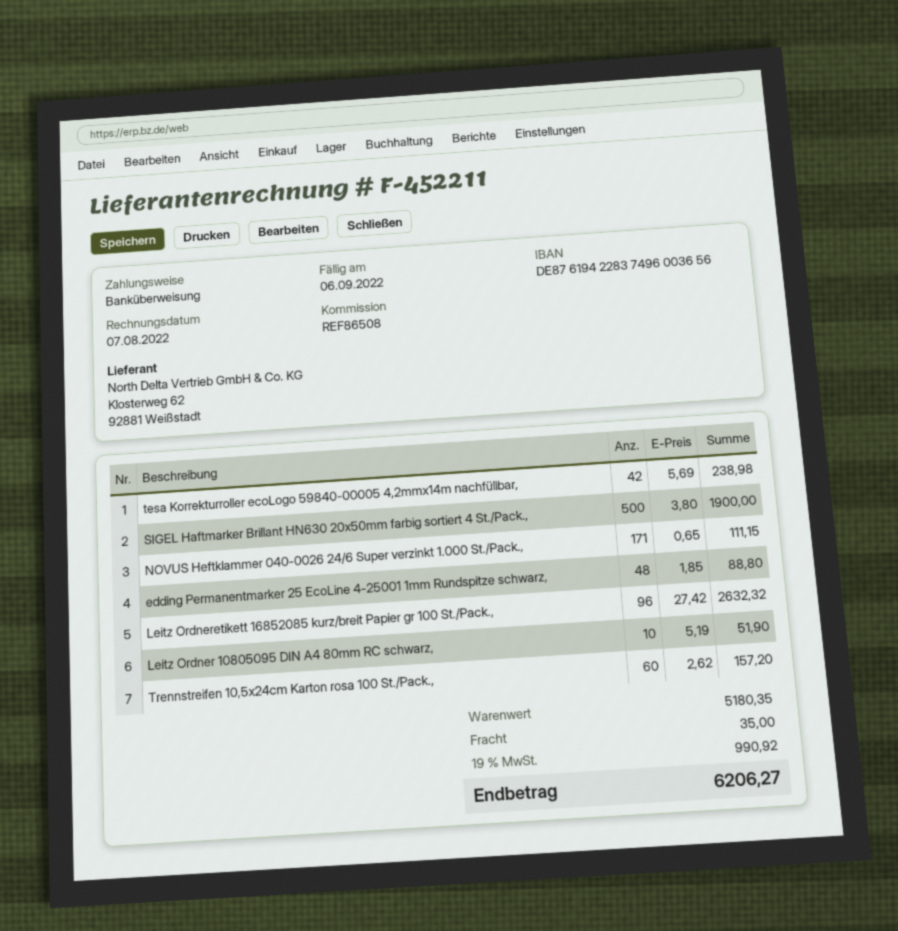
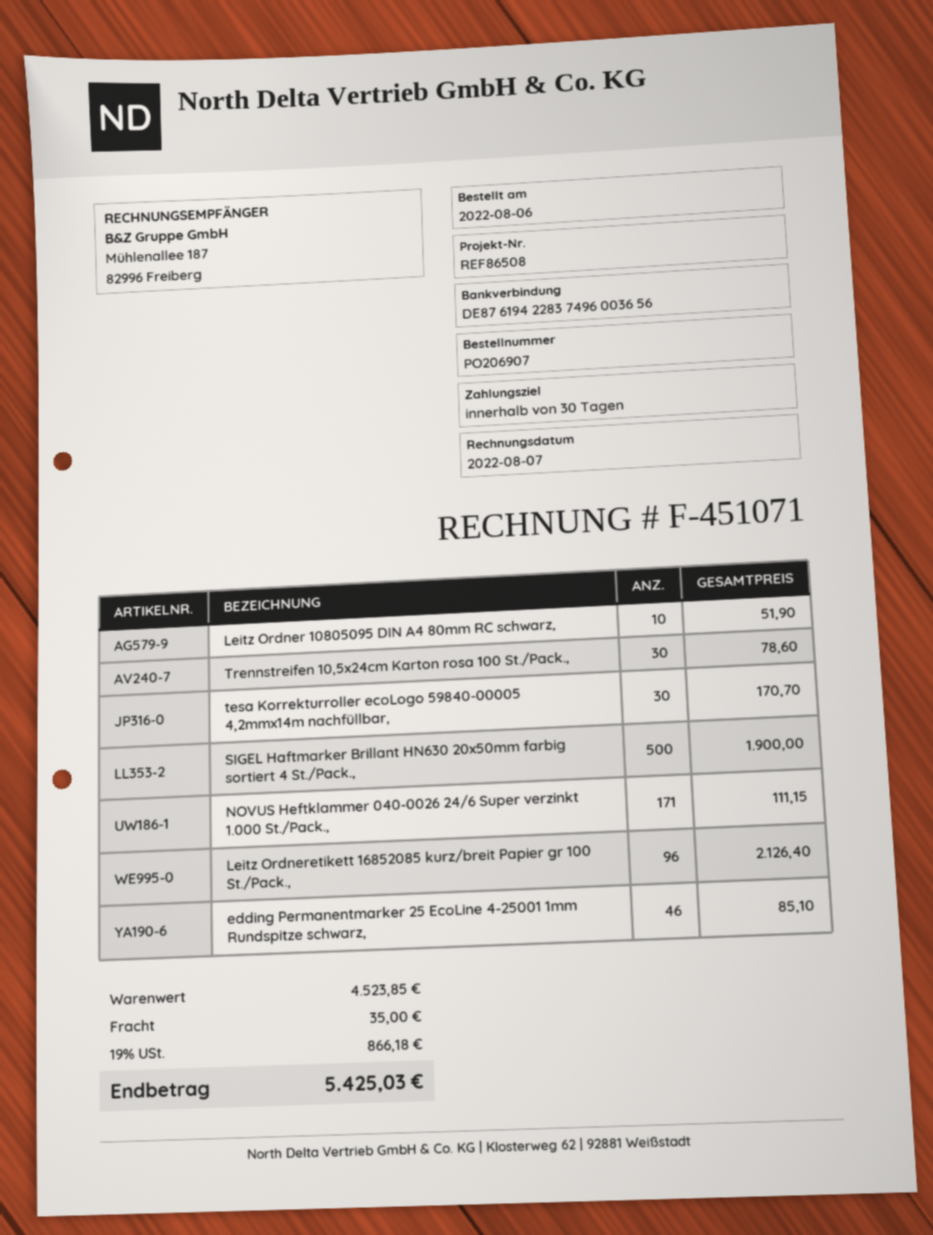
invoice number: F-452211 -> F-451071
tesa Korrekturroller ecoLogo 59840-00005 4,2mmx14m nachfüllbar,: 42 for 238.98 -> 30 for 170.70
edding Permanentmarker 25 EcoLine 4-25001 1mm Rundspitze schwarz,: 48 for 88.80 -> 46 for 85.10
Leitz Ordneretikett 16852085 kurz/breit Papier gr 100 St./Pack.,: 96 for 2632.32 -> 96 for 2126.40
Trennstreifen 10,5x24cm Karton rosa 100 St./Pack.,: 60 for 157.20 -> 30 for 78.60
subtotal: 5180.35 -> 4523.85
tax: 19% = 990.92 -> 19% = 866.18
total: 6206.27 -> 5425.03

